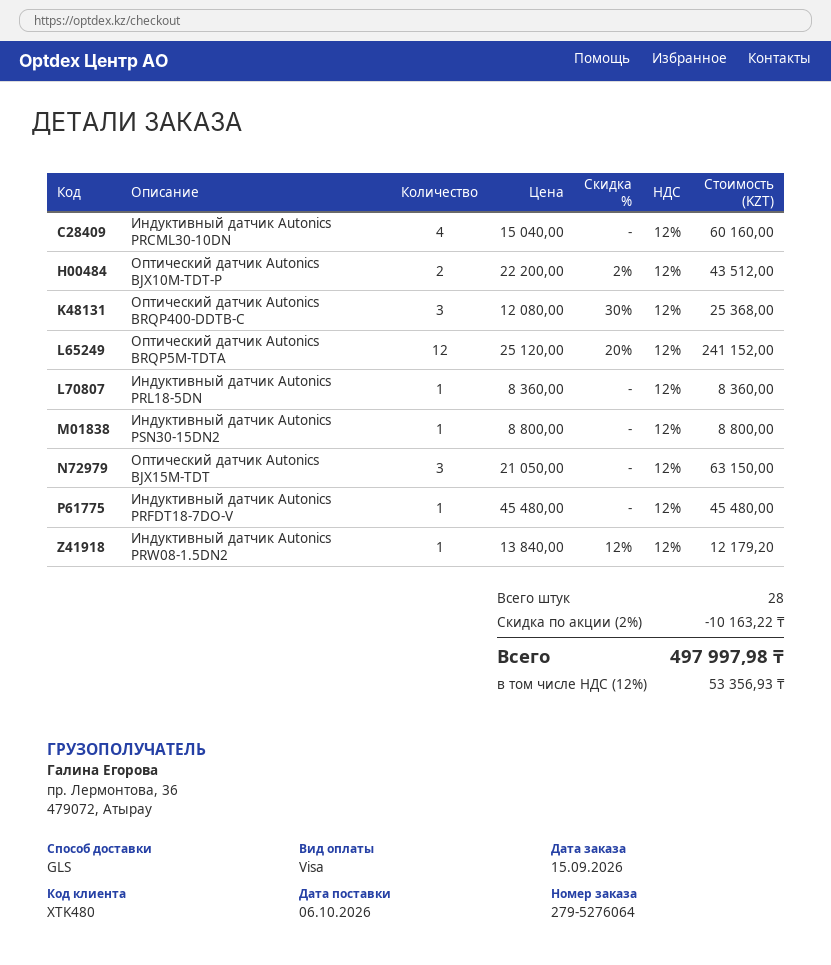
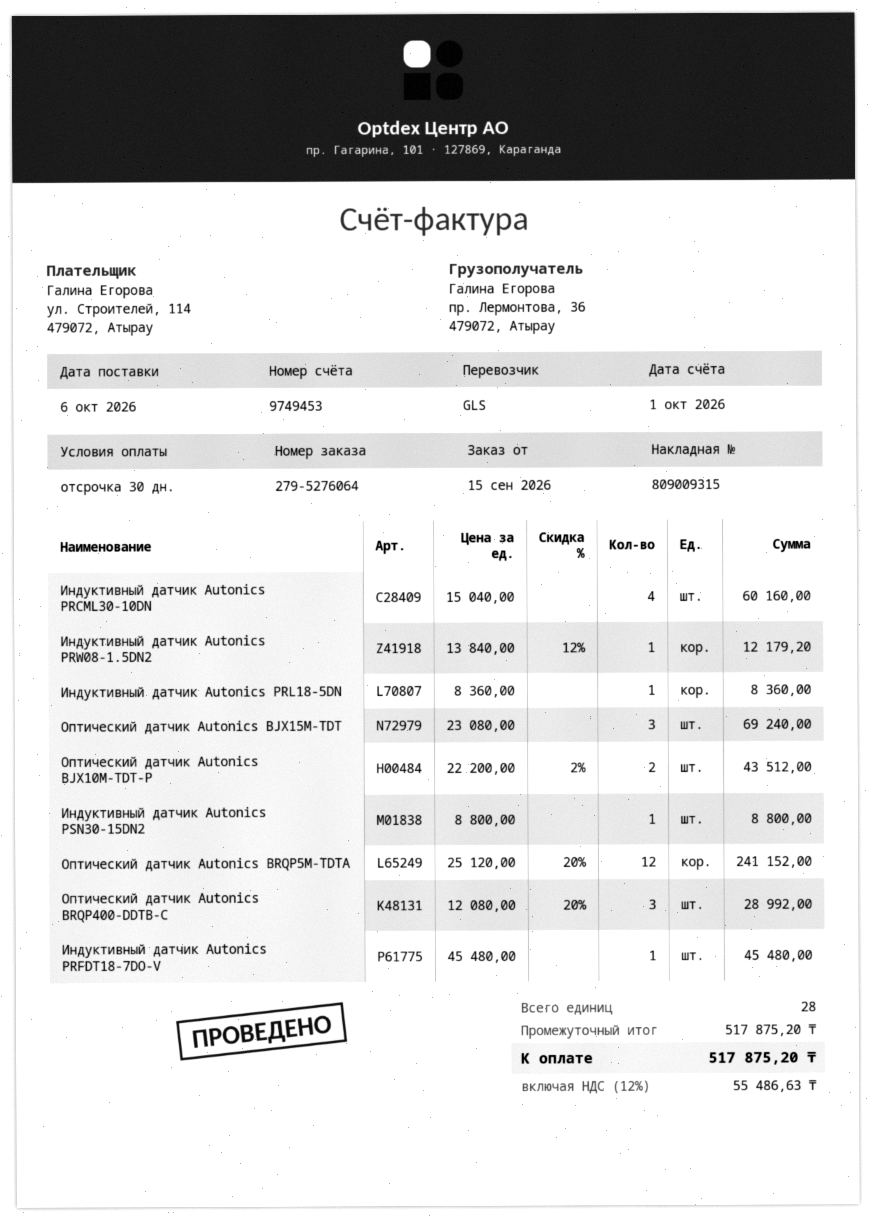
Оптический датчик Autonics BRQP400-DDTB-C: 3 x 12080.00 - 30% = 25368.00 -> 3 x 12080.00 - 20% = 28992.00
Оптический датчик Autonics BJX15M-TDT: 3 x 21050.00 = 63150.00 -> 3 x 23080.00 = 69240.00
discount: 2% = 10163.22 -> none
tax: 12% = 53356.93 -> 12% = 55486.63
total: 497997.98 -> 517875.20

